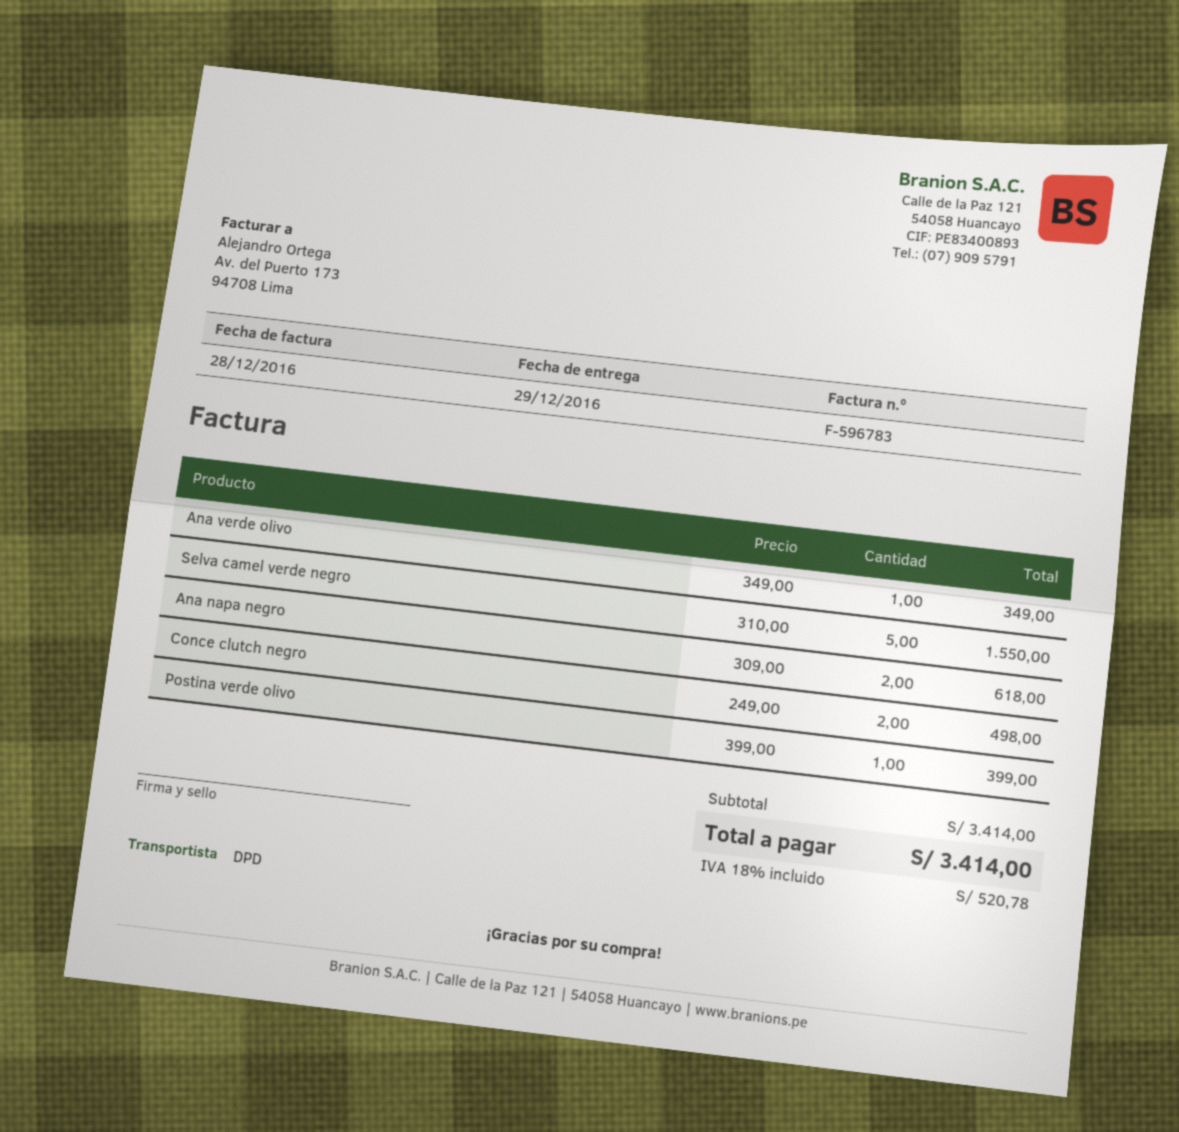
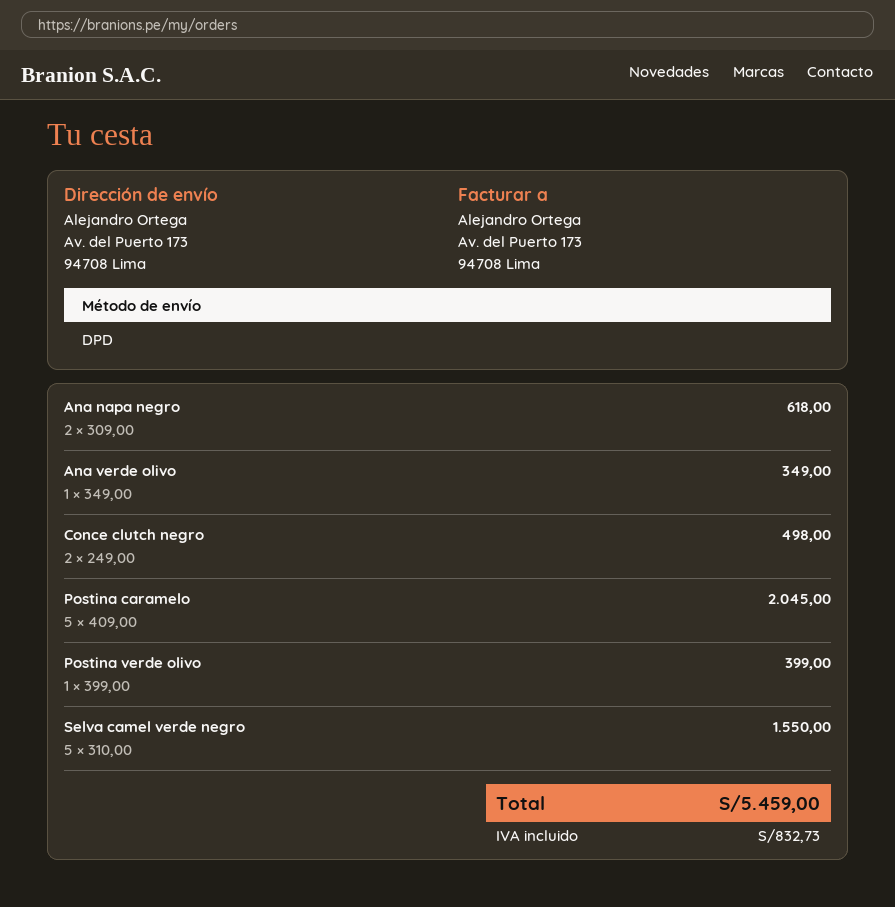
Postina caramelo: none -> 5 x 409.00 = 2045.00
tax: 520.78 -> 832.73
total: 3414.00 -> 5459.00

